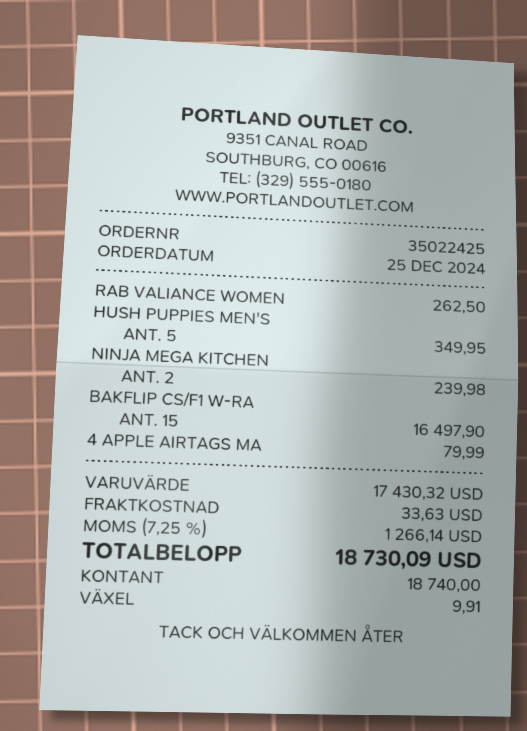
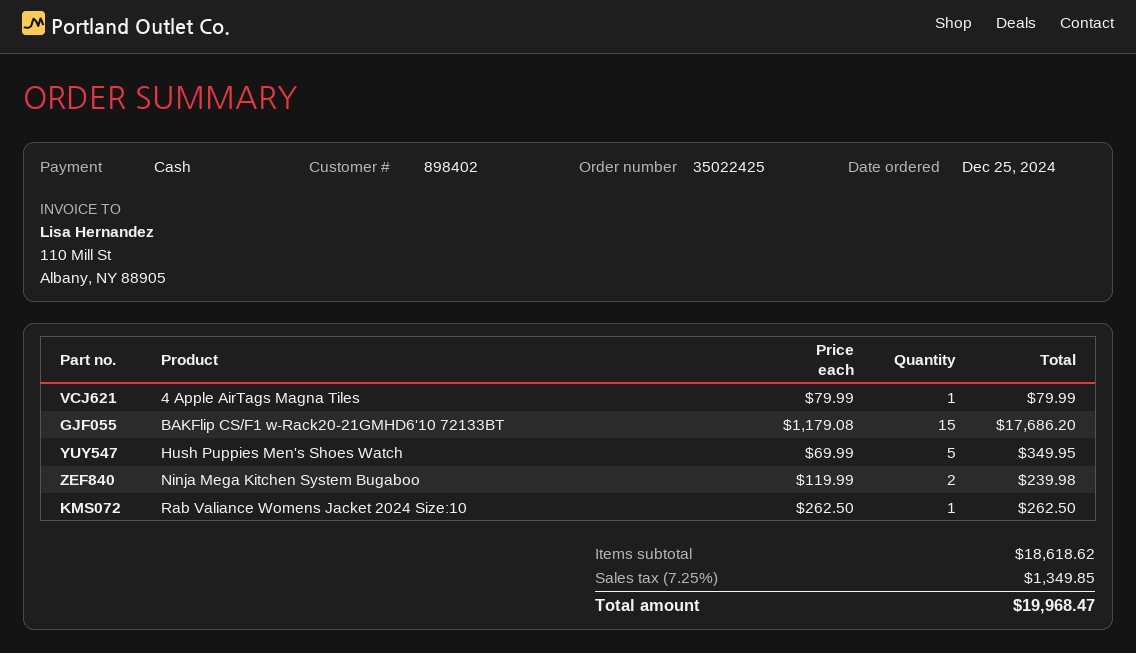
BAKFLIP CS/F1 W-RA: 15 for 16497.90 -> 15 for 17686.20
subtotal: 17430.32 -> 18618.62
shipping: 33.63 -> none
tax: 7.25% = 1266.14 -> 7.25% = 1349.85
total: 18730.09 -> 19968.47

